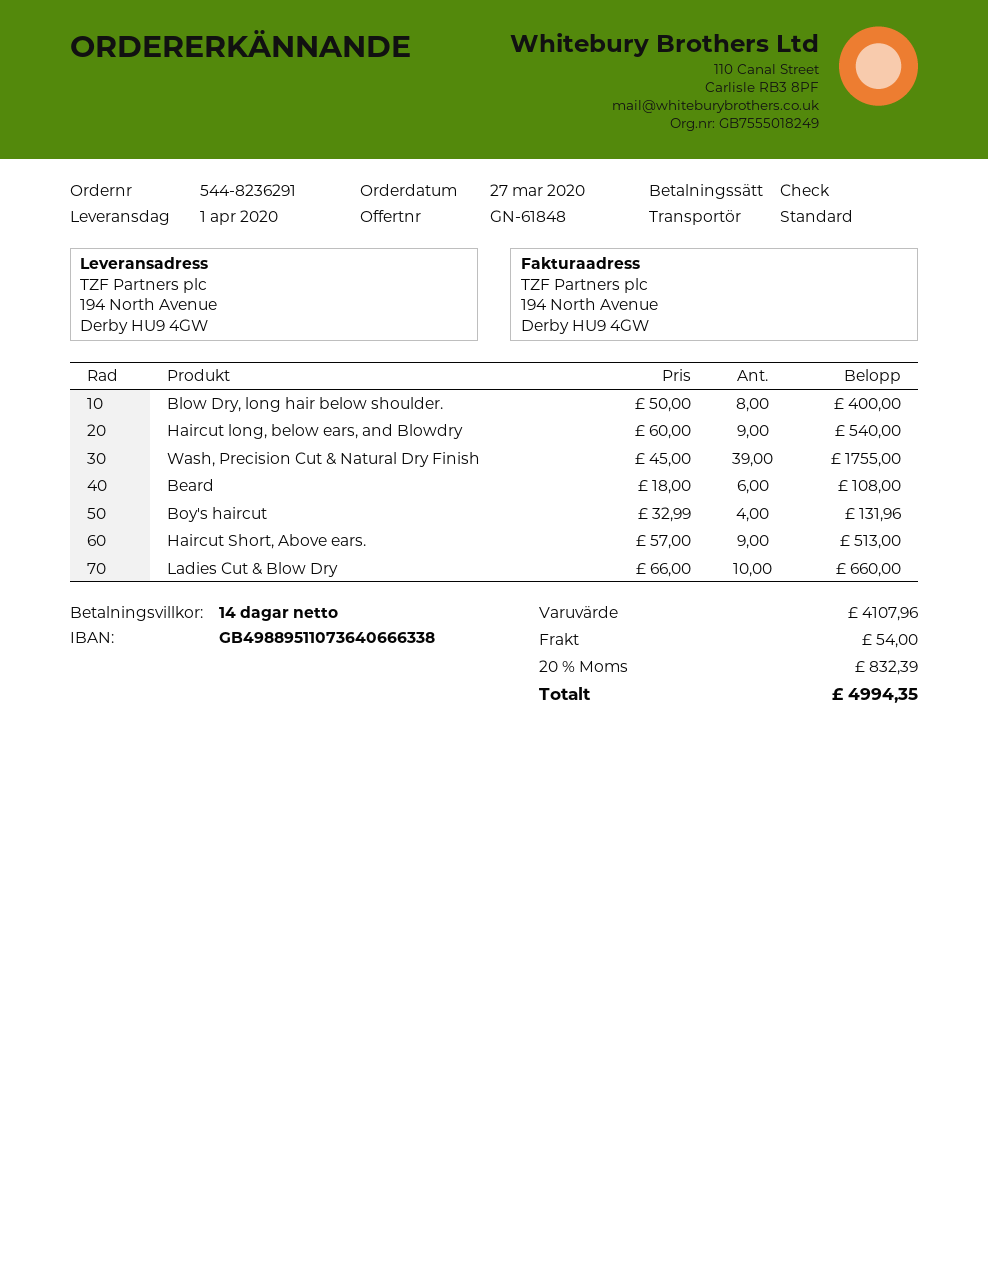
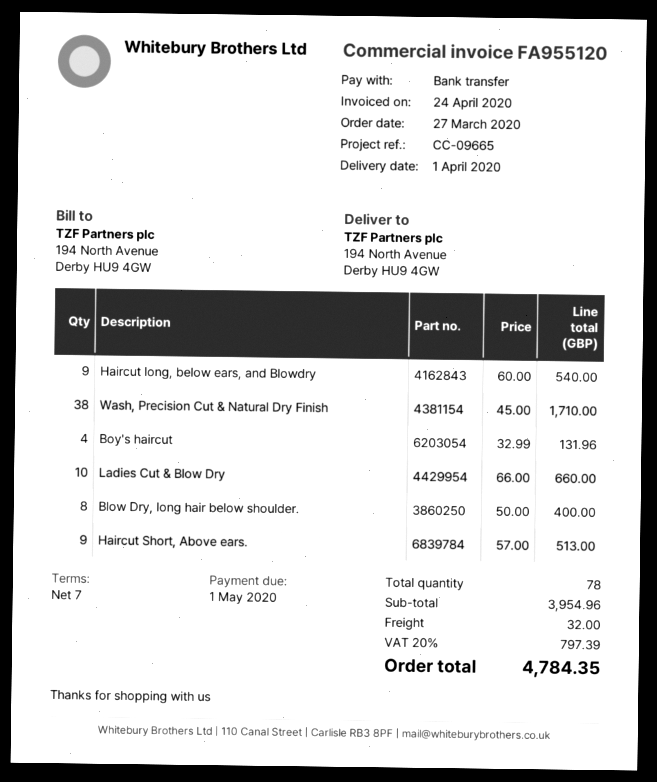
payment terms: 14 days -> 7 days
payment method: cheque -> bank transfer
Wash, Precision Cut & Natural Dry Finish: 39 x 45.00 = 1755.00 -> 38 x 45.00 = 1710.00
Beard: 6 x 18.00 = 108.00 -> none
subtotal: 4107.96 -> 3954.96
shipping: 54.00 -> 32.00
tax: 20% = 832.39 -> 20% = 797.39
total: 4994.35 -> 4784.35

